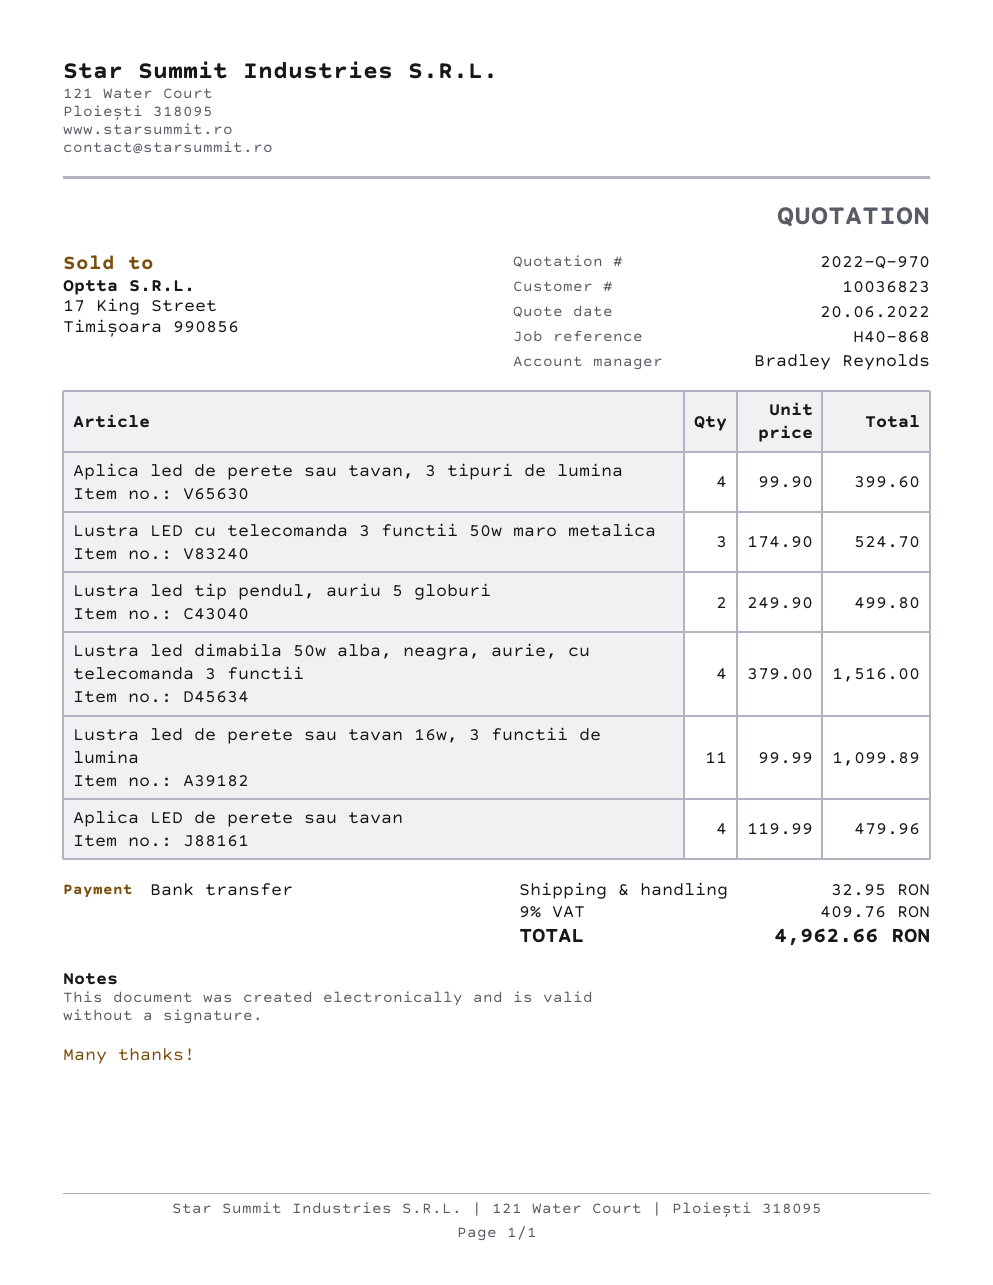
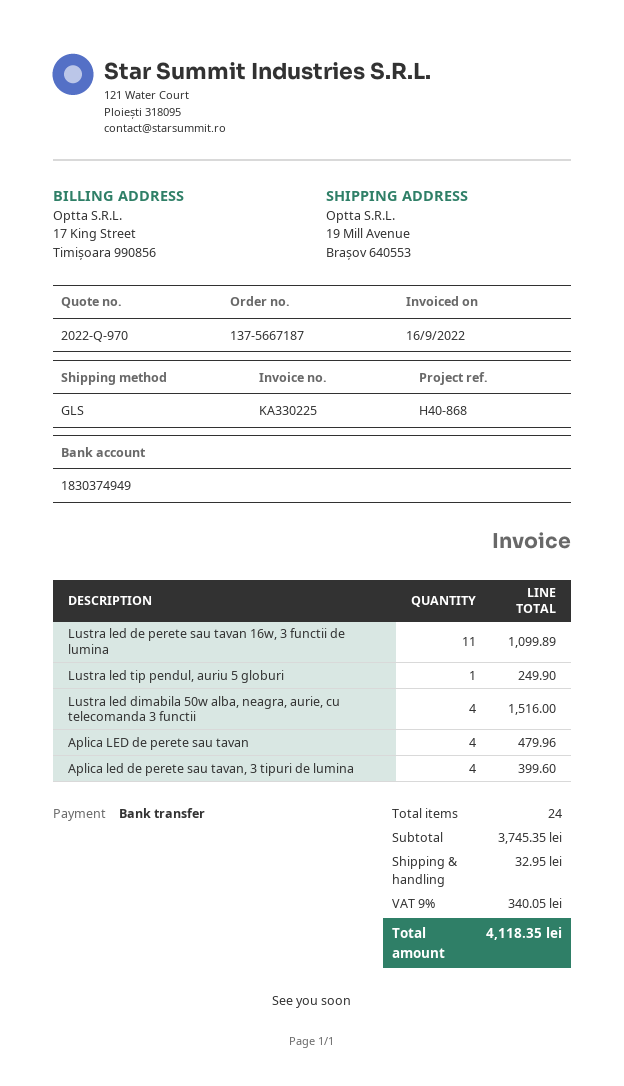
Lustra LED cu telecomanda 3 functii 50w maro metalica: 3 for 524.70 -> none
Lustra led tip pendul, auriu 5 globuri: 2 for 499.80 -> 1 for 249.90
tax: 9% = 409.76 -> 9% = 340.05
total: 4962.66 -> 4118.35

